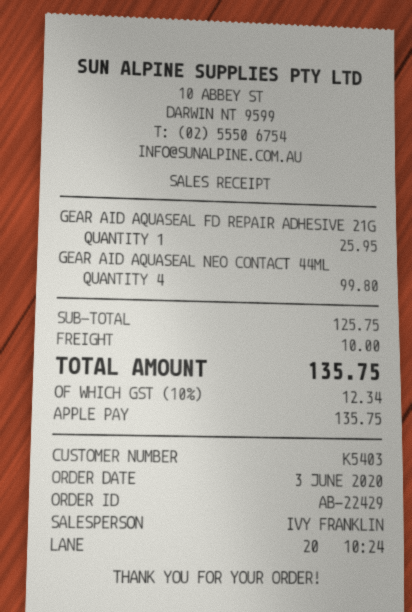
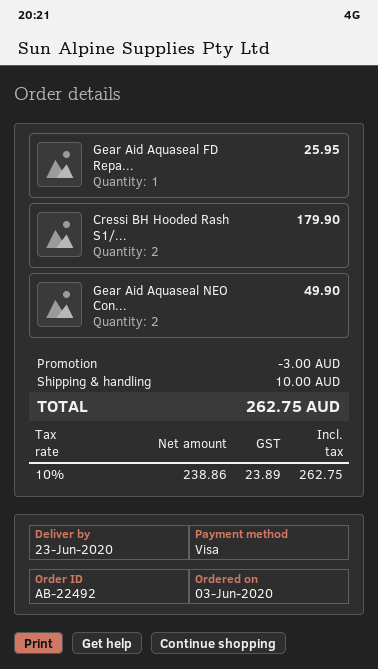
order number: AB-22429 -> AB-22492
payment method: Apple Pay -> Visa
GEAR AID AQUASEAL NEO CONTACT 44ML: 4 for 99.80 -> 2 for 49.90
Cressi BH Hooded Rash S1/...: none -> 2 for 179.90
discount: none -> 3.00
tax: 10% = 12.34 -> 10% = 23.89
total: 135.75 -> 262.75

